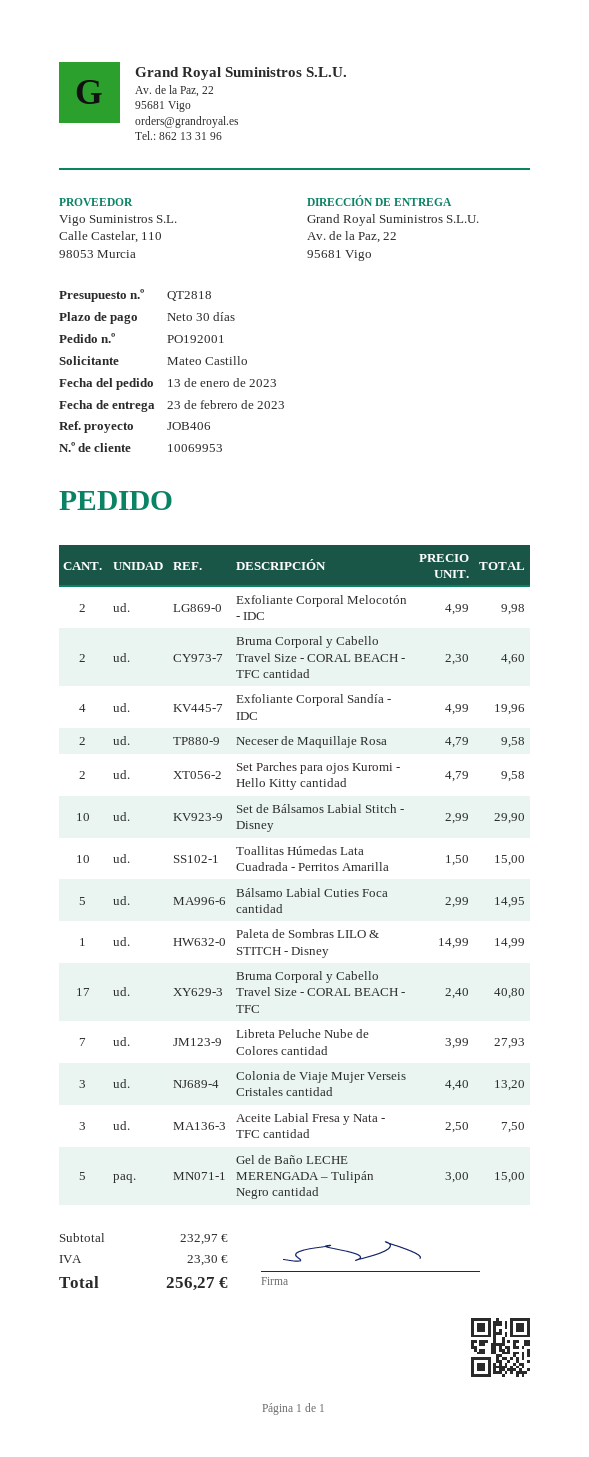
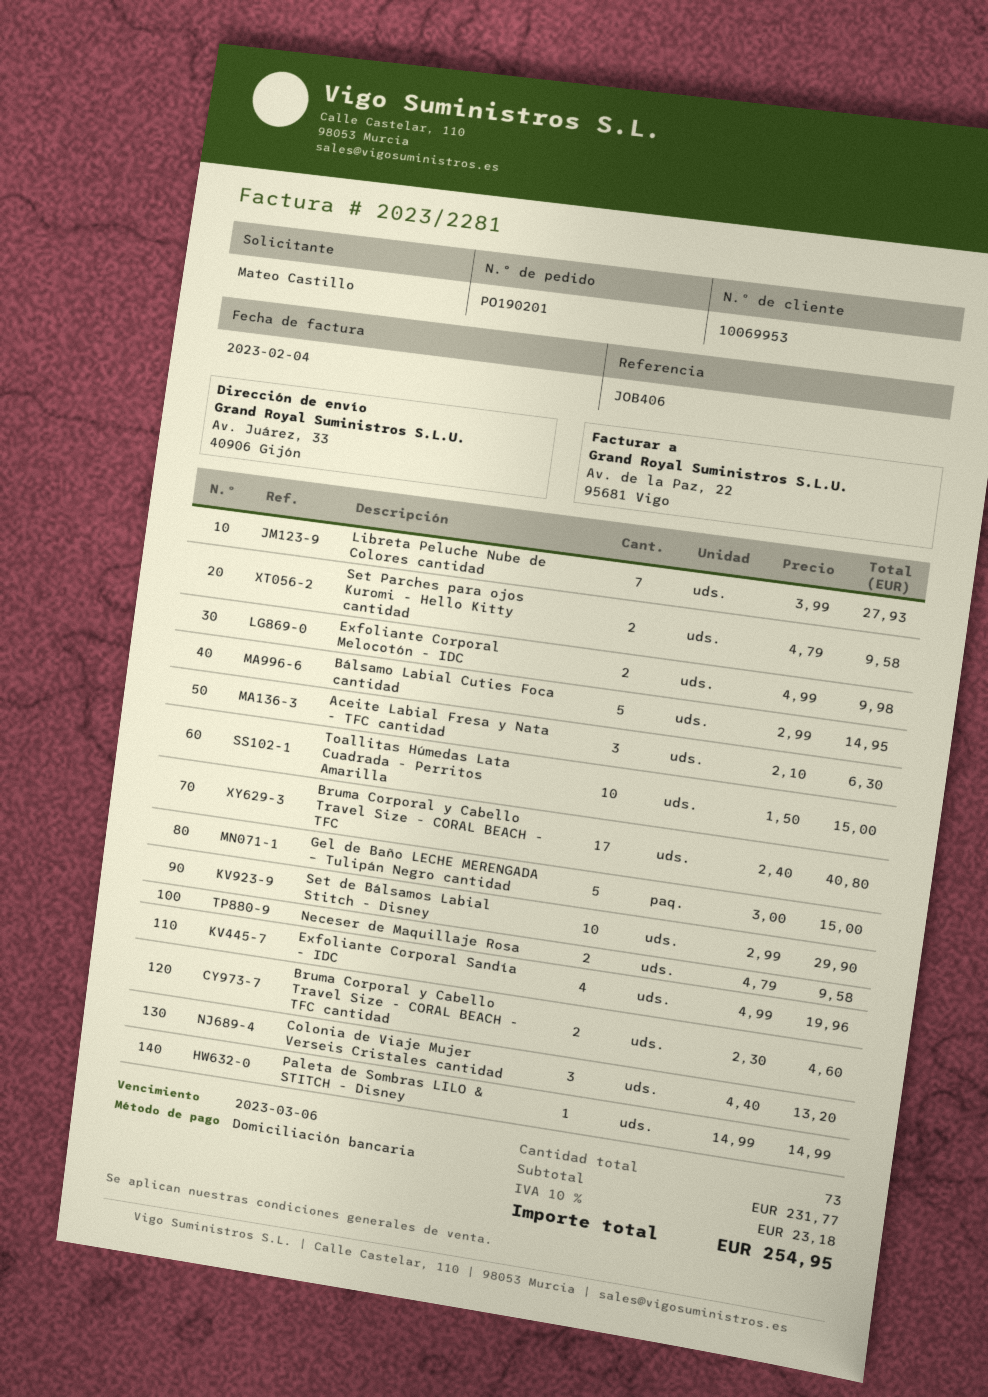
order number: PO192001 -> PO190201
ship to: Av. de la Paz, 22, 95681 Vigo -> Av. Juárez, 33, 40906 Gijón
Aceite Labial Fresa y Nata - TFC cantidad: 3 x 2.50 = 7.50 -> 3 x 2.10 = 6.30
subtotal: 232.97 -> 231.77
tax: 23.30 -> 23.18
total: 256.27 -> 254.95

